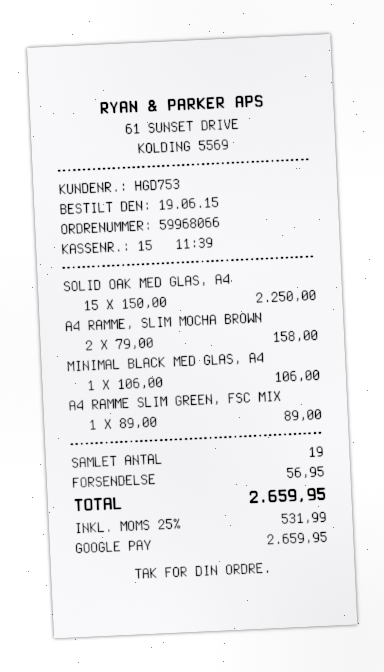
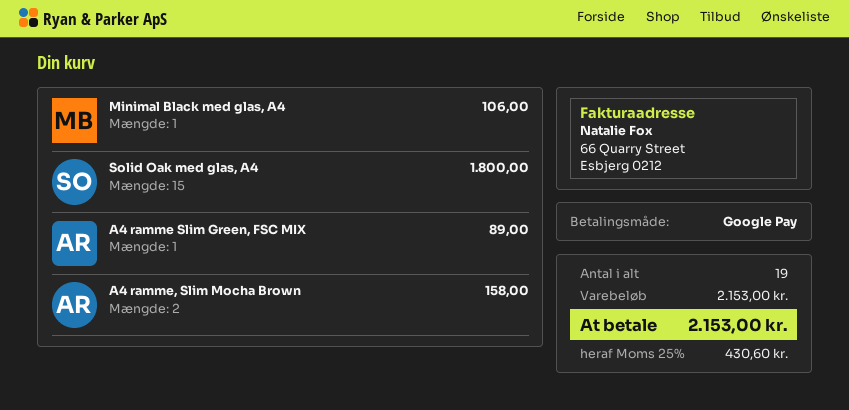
SOLID OAK MED GLAS, A4: 15 for 2250.00 -> 15 for 1800.00
shipping: 56.95 -> none
tax: 25% = 531.99 -> 25% = 430.60
total: 2659.95 -> 2153.00

